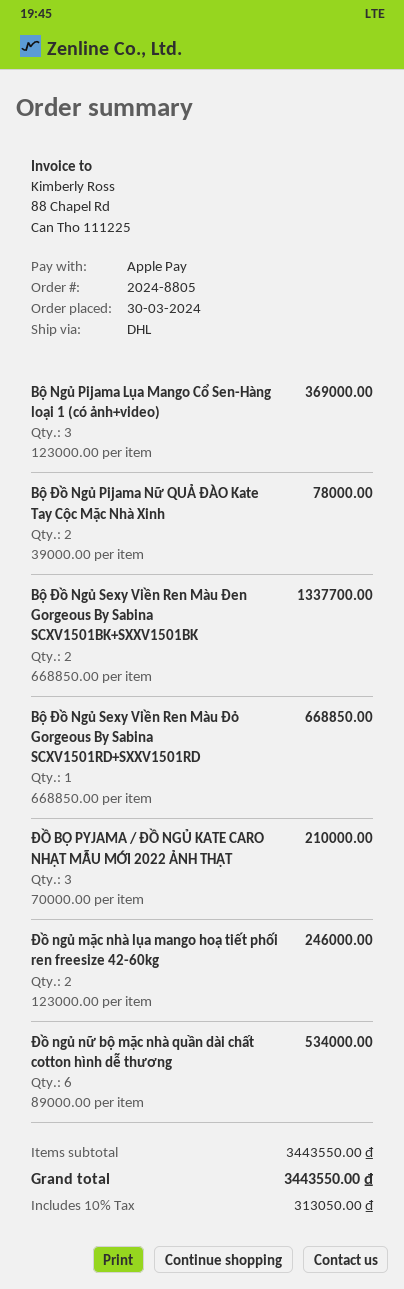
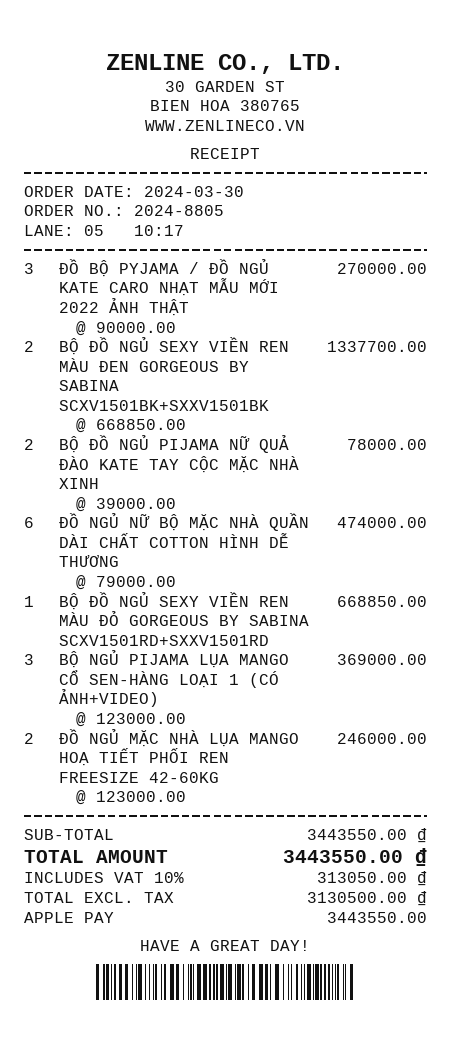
ĐỒ BỘ PYJAMA / ĐỒ NGỦ KATE CARO NHẠT MẪU MỚI 2022 ẢNH THẬT: 3 x 70000.00 = 210000.00 -> 3 x 90000.00 = 270000.00
Đồ ngủ nữ bộ mặc nhà quần dài chất cotton hình dễ thương: 6 x 89000.00 = 534000.00 -> 6 x 79000.00 = 474000.00

